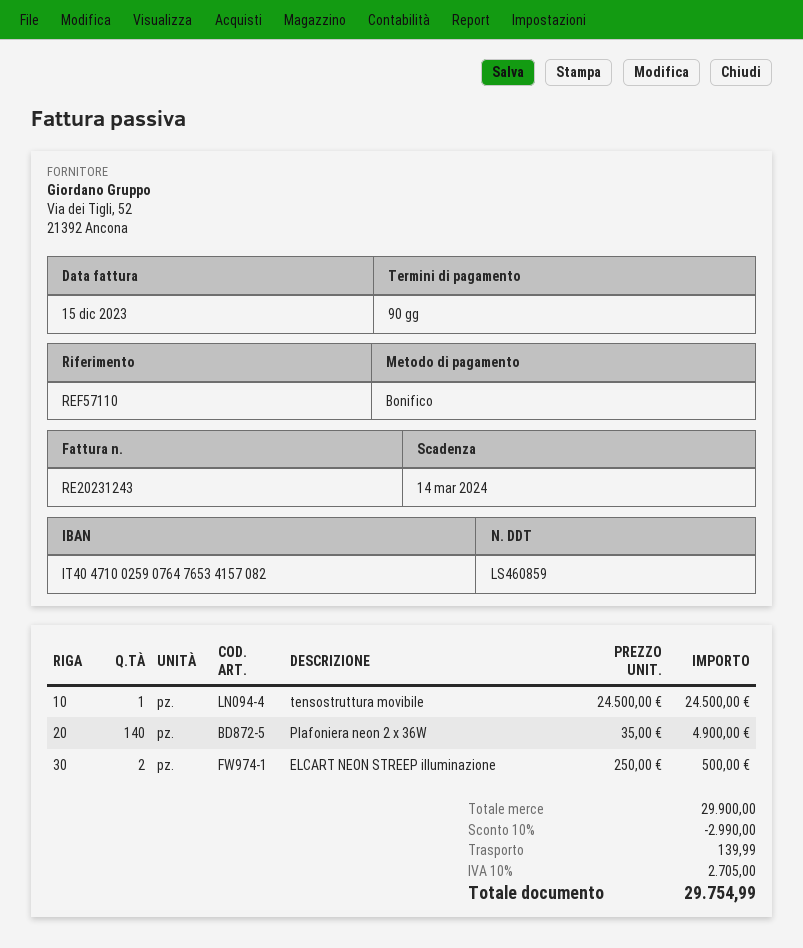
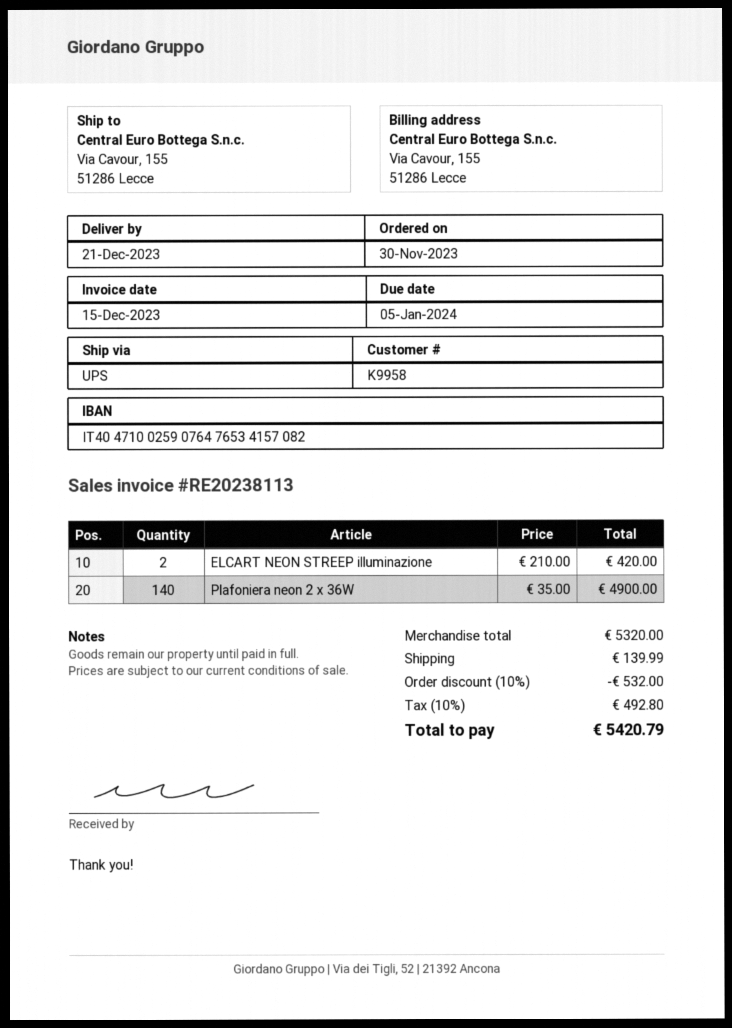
invoice number: RE20231243 -> RE20238113
due date: 2024-03-14 -> 2024-01-05
tensostruttura movibile: 1 x 24500.00 = 24500.00 -> none
ELCART NEON STREEP illuminazione: 2 x 250.00 = 500.00 -> 2 x 210.00 = 420.00
subtotal: 29900.00 -> 5320.00
discount: 10% = 2990.00 -> 10% = 532.00
tax: 10% = 2705.00 -> 10% = 492.80
total: 29754.99 -> 5420.79

